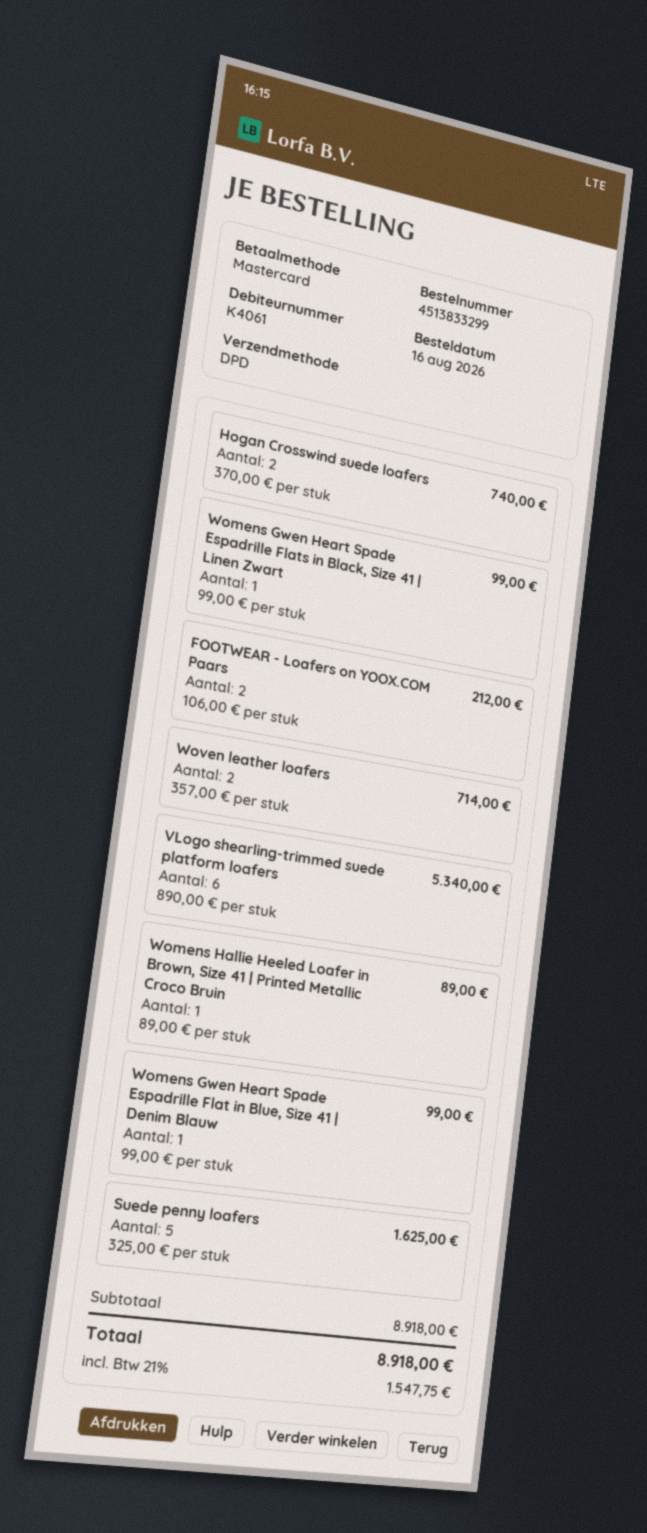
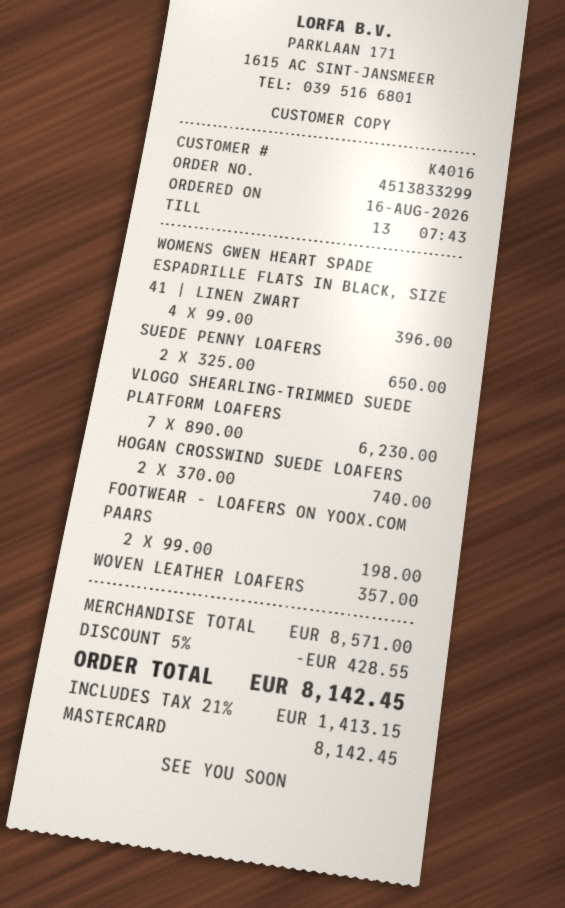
customer number: K4061 -> K4016
Womens Gwen Heart Spade Espadrille Flats in Black, Size 41 | Linen Zwart: 1 x 99.00 = 99.00 -> 4 x 99.00 = 396.00
FOOTWEAR - Loafers on YOOX.COM Paars: 2 x 106.00 = 212.00 -> 2 x 99.00 = 198.00
Woven leather loafers: 2 x 357.00 = 714.00 -> 1 x 357.00 = 357.00
VLogo shearling-trimmed suede platform loafers: 6 x 890.00 = 5340.00 -> 7 x 890.00 = 6230.00
Womens Hallie Heeled Loafer in Brown, Size 41 | Printed Metallic Croco Bruin: 1 x 89.00 = 89.00 -> none
Womens Gwen Heart Spade Espadrille Flat in Blue, Size 41 | Denim Blauw: 1 x 99.00 = 99.00 -> none
Suede penny loafers: 5 x 325.00 = 1625.00 -> 2 x 325.00 = 650.00
subtotal: 8918.00 -> 8571.00
discount: none -> 5% = 428.55
tax: 21% = 1547.75 -> 21% = 1413.15
total: 8918.00 -> 8142.45

